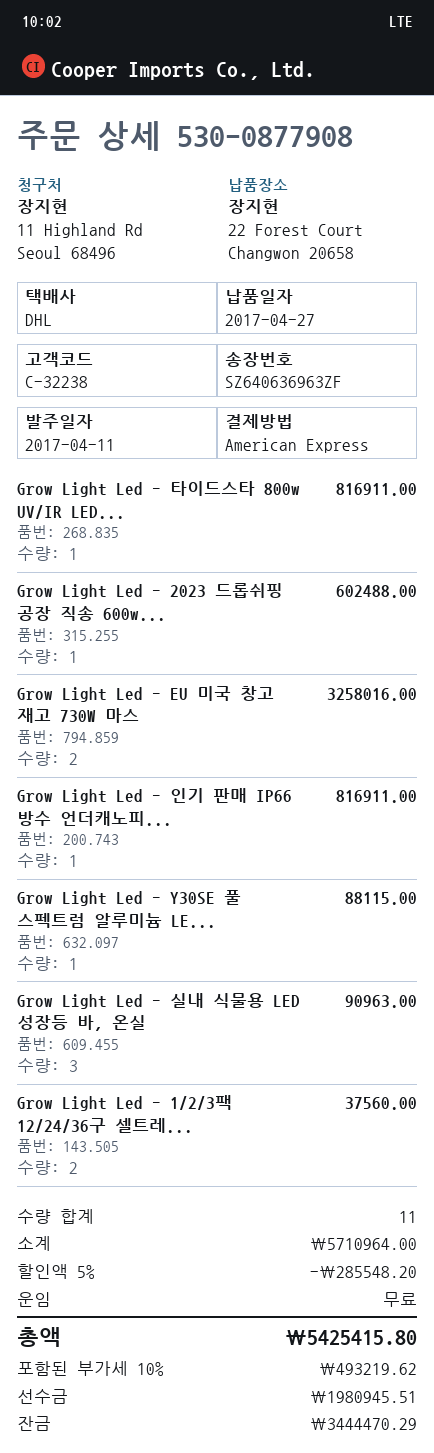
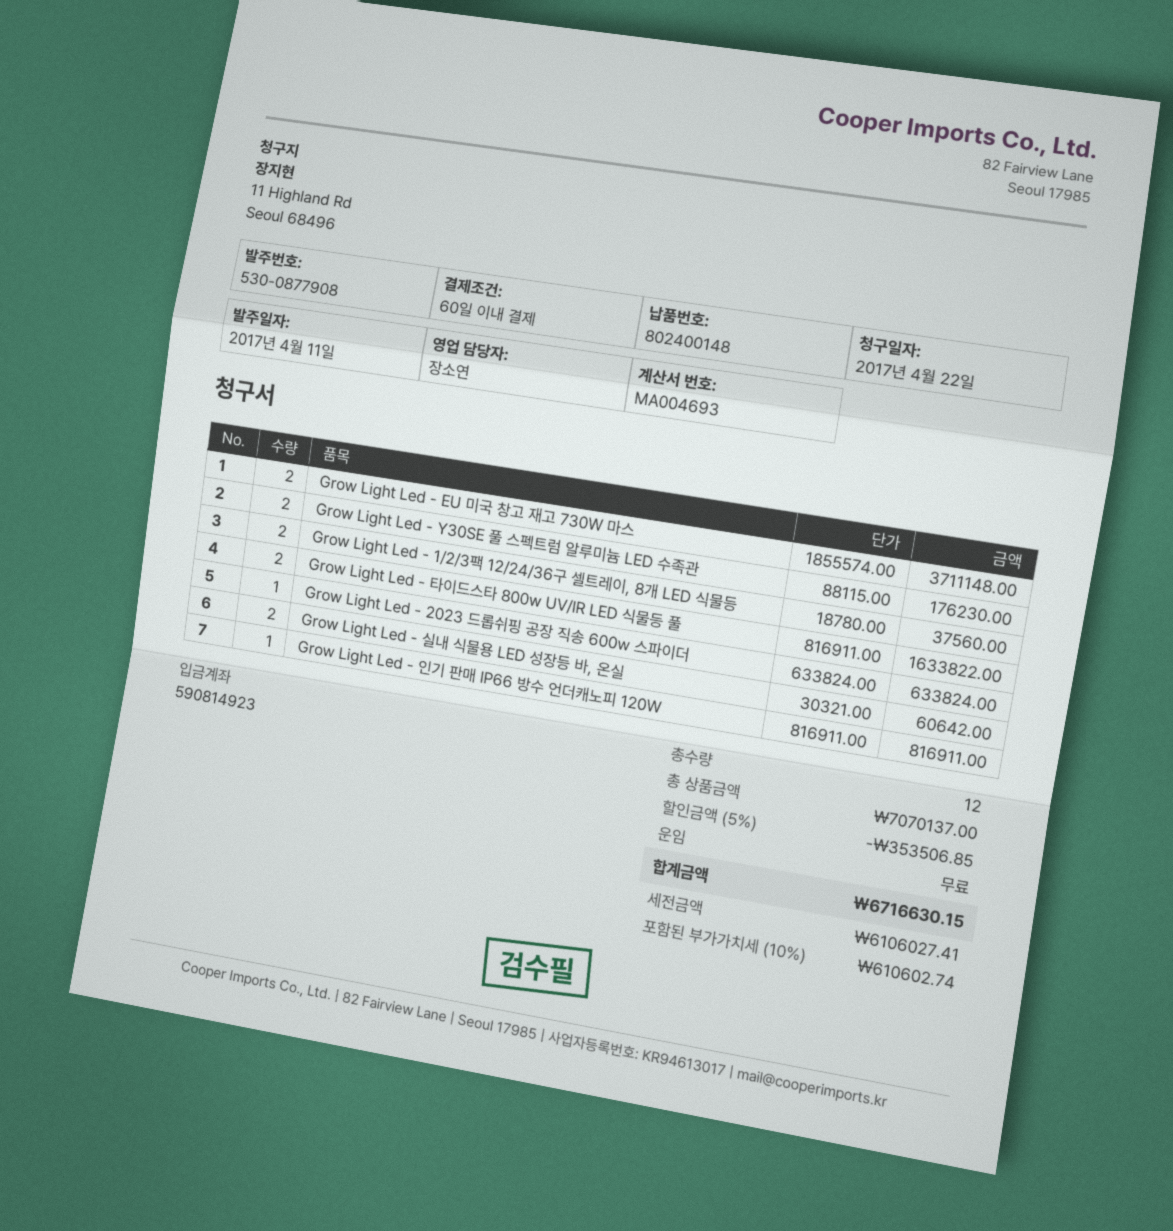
Grow Light Led - 타이드스타 800w UV/IR LED...: 1 for 816911.00 -> 2 for 1633822.00
Grow Light Led - 2023 드롭쉬핑 공장 직송 600w...: 1 for 602488.00 -> 1 for 633824.00
Grow Light Led - EU 미국 창고 재고 730W 마스: 2 for 3258016.00 -> 2 for 3711148.00
Grow Light Led - Y30SE 풀 스펙트럼 알루미늄 LE...: 1 for 88115.00 -> 2 for 176230.00
Grow Light Led - 실내 식물용 LED 성장등 바, 온실: 3 for 90963.00 -> 2 for 60642.00
total quantity: 11 -> 12
subtotal: 5710964.00 -> 7070137.00
discount: 5% = 285548.20 -> 5% = 353506.85
tax: 10% = 493219.62 -> 10% = 610602.74
total: 5425415.80 -> 6716630.15

